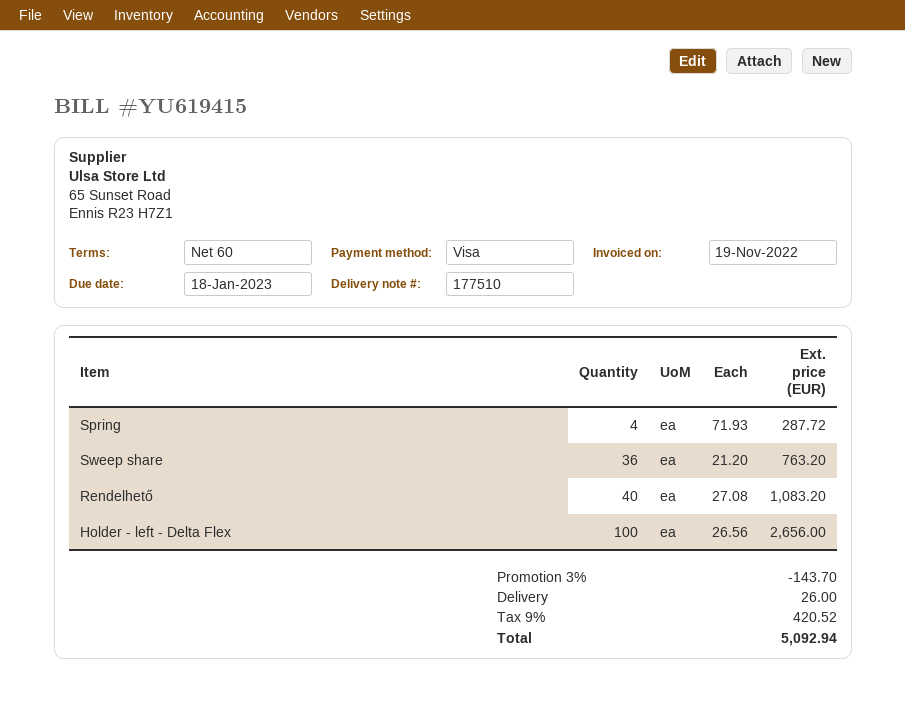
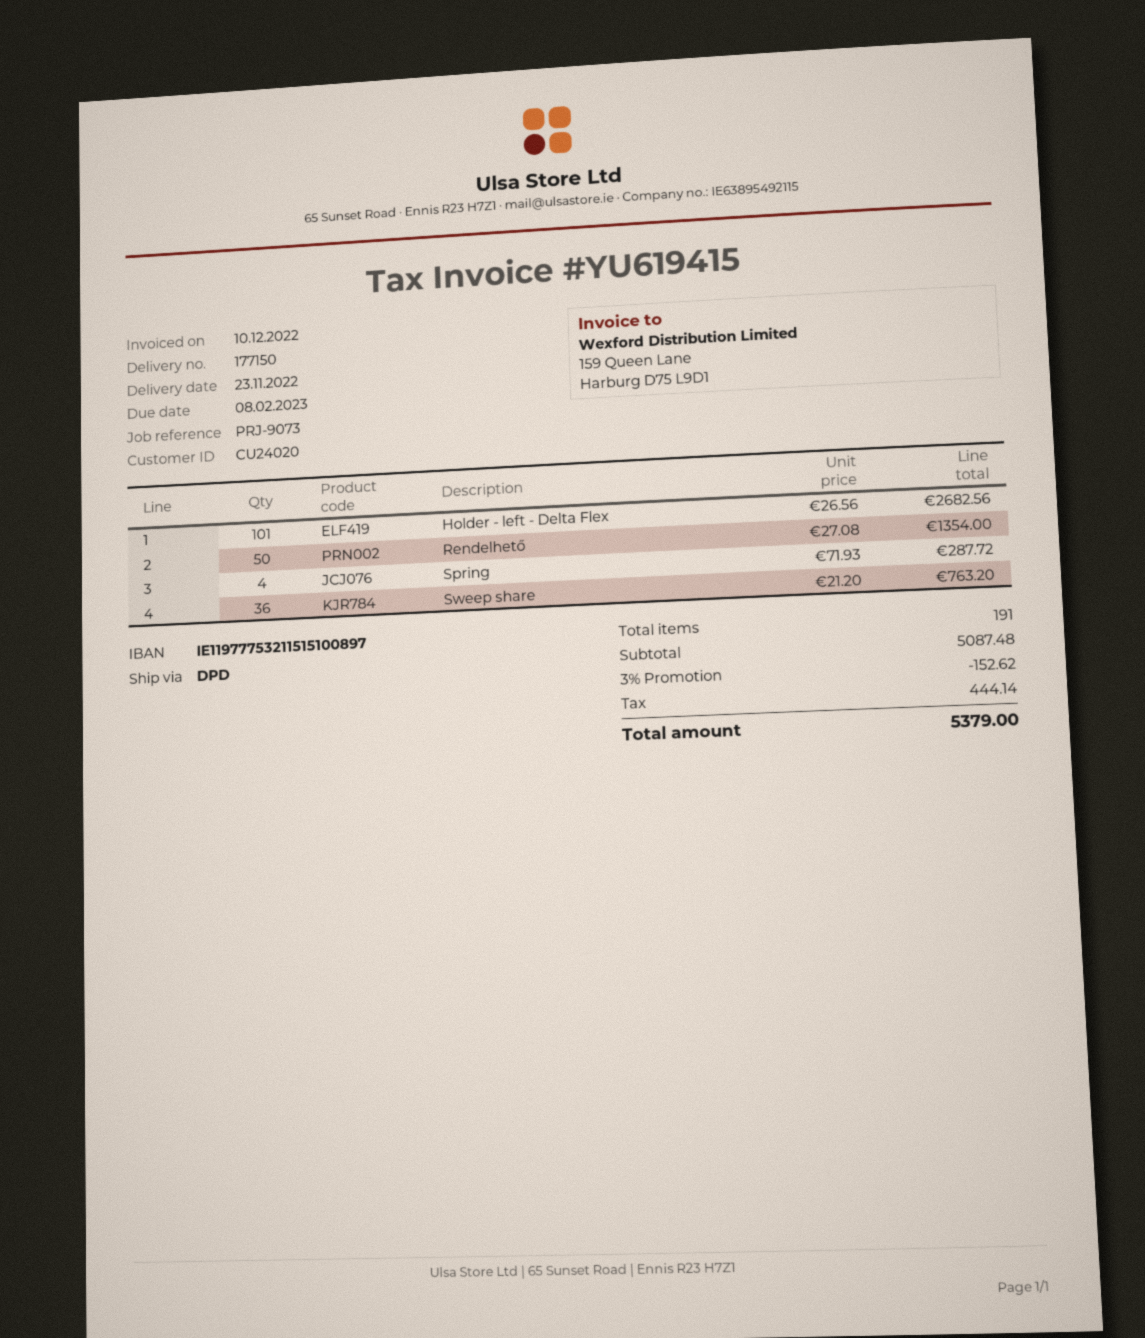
delivery note number: 177510 -> 177150
invoice date: 2022-11-19 -> 2022-12-10
due date: 2023-01-18 -> 2023-02-08
Rendelhető: 40 x 27.08 = 1083.20 -> 50 x 27.08 = 1354.00
Holder - left - Delta Flex: 100 x 26.56 = 2656.00 -> 101 x 26.56 = 2682.56
discount: 3% = 143.70 -> 3% = 152.62
shipping: 26.00 -> none
tax: 420.52 -> 444.14
total: 5092.94 -> 5379.00

